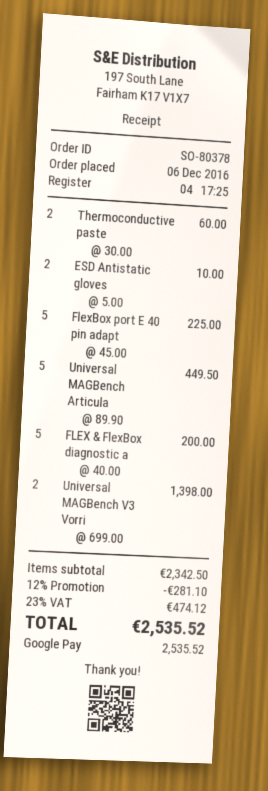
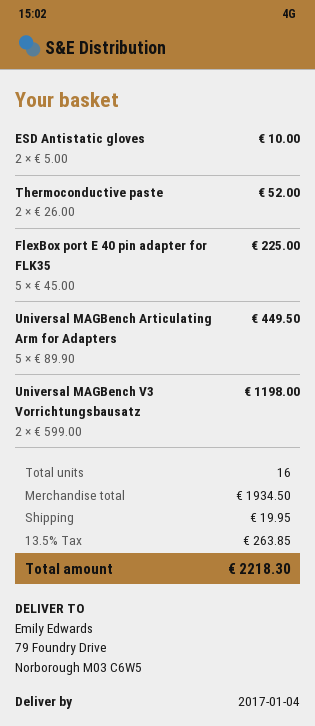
Thermoconductive paste: 2 x 30.00 = 60.00 -> 2 x 26.00 = 52.00
FLEX & FlexBox diagnostic a: 5 x 40.00 = 200.00 -> none
Universal MAGBench V3 Vorri: 2 x 699.00 = 1398.00 -> 2 x 599.00 = 1198.00
subtotal: 2342.50 -> 1934.50
discount: 12% = 281.10 -> none
shipping: none -> 19.95
tax: 23% = 474.12 -> 13.5% = 263.85
total: 2535.52 -> 2218.30

